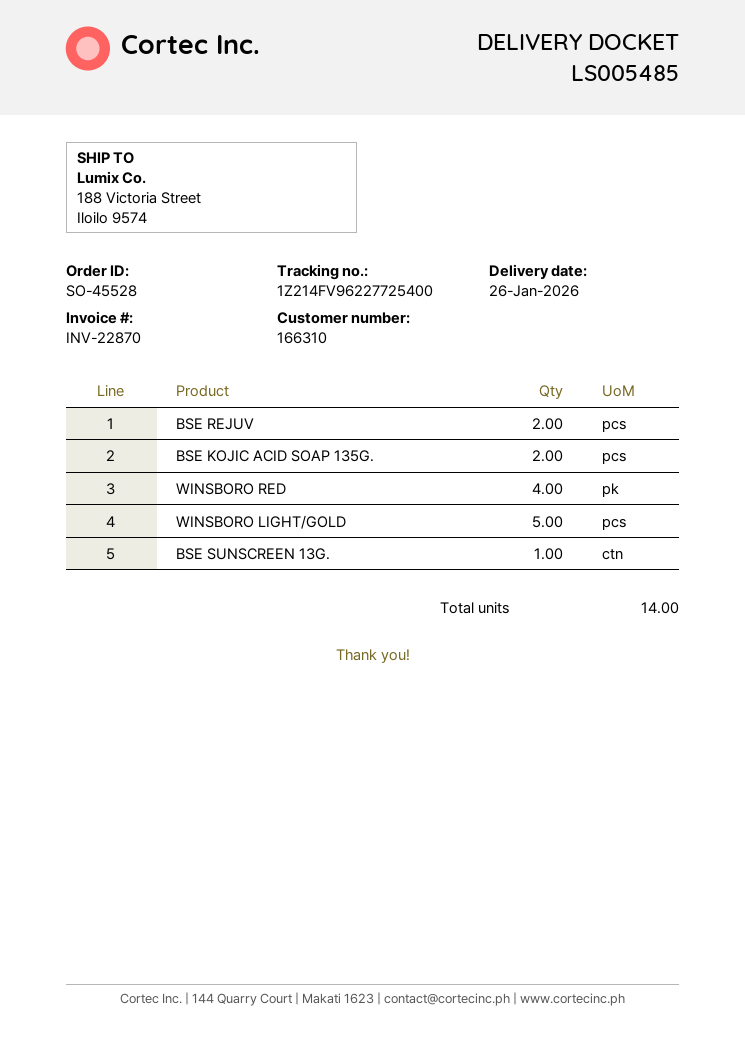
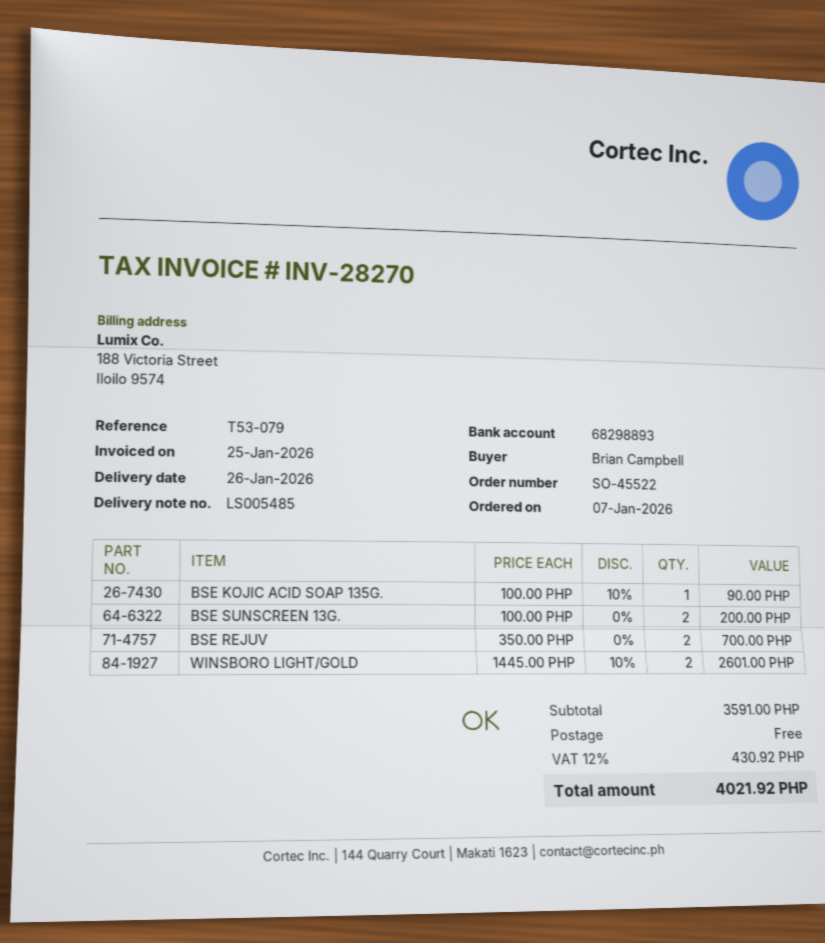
order number: SO-45528 -> SO-45522
invoice number: INV-22870 -> INV-28270
BSE KOJIC ACID SOAP 135G.: 2 -> 1
WINSBORO RED: 4 -> none
WINSBORO LIGHT/GOLD: 5 -> 2
BSE SUNSCREEN 13G.: 1 -> 2

